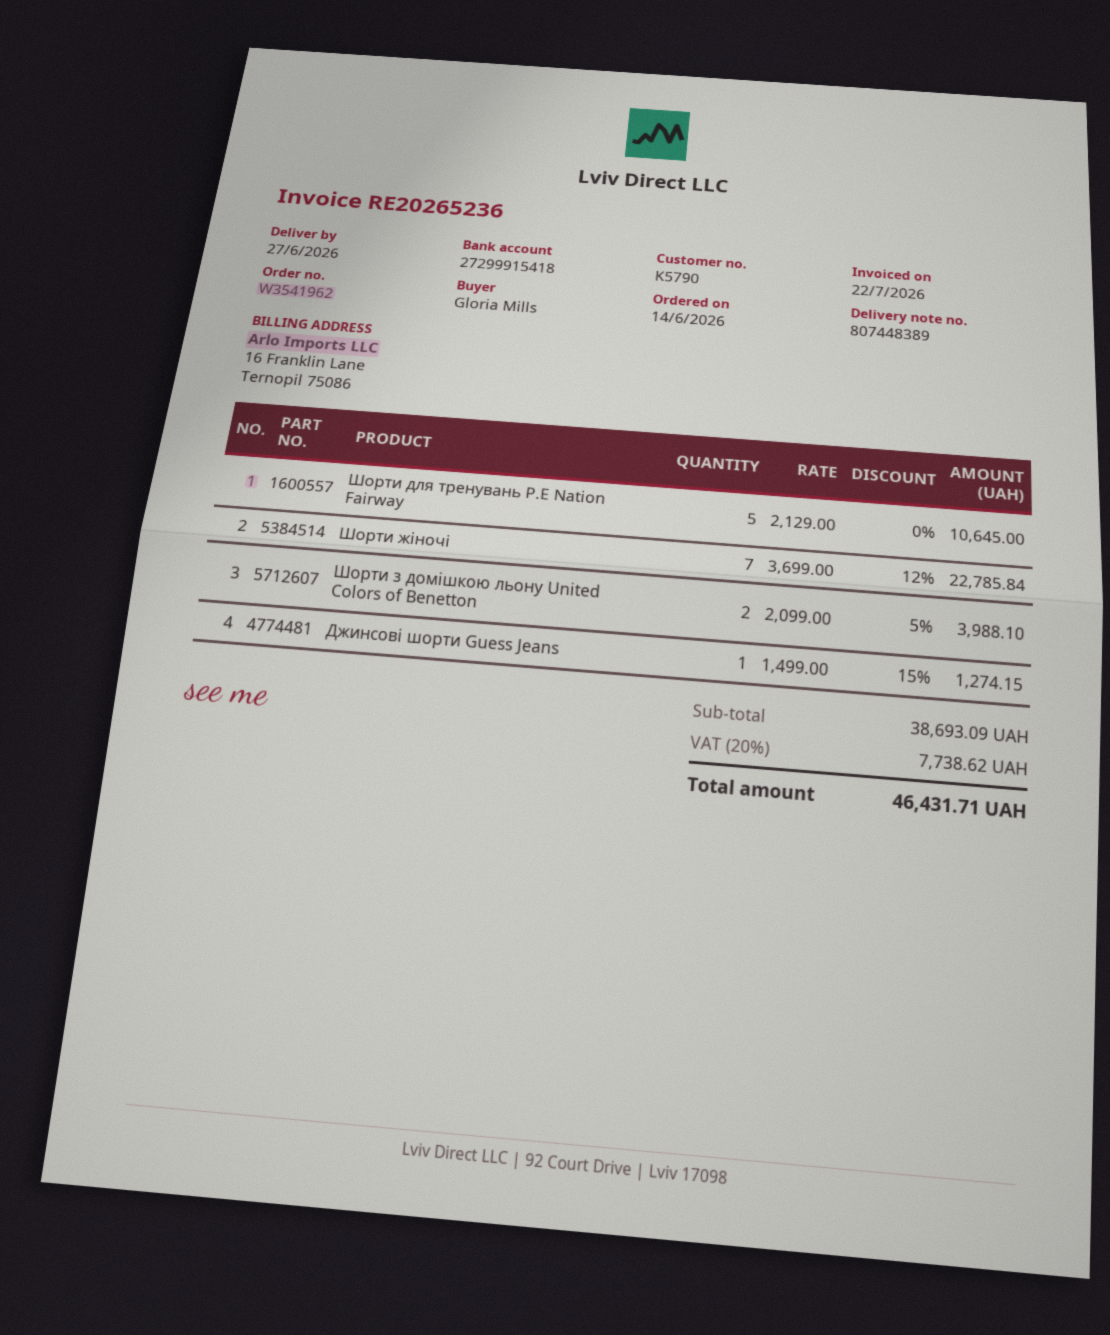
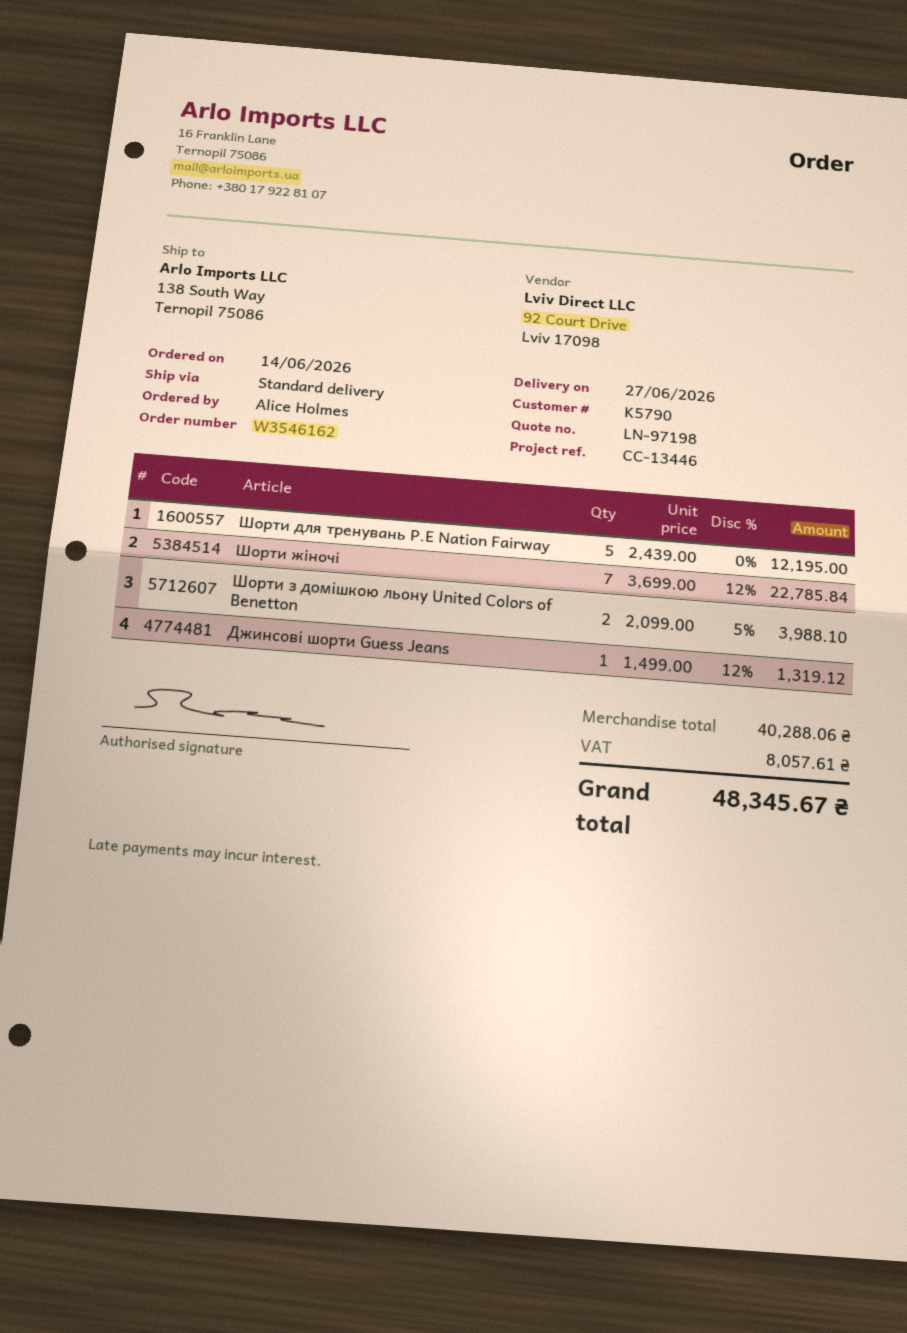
order number: W3541962 -> W3546162
ordered by: Gloria Mills -> Alice Holmes
Шорти для тренувань P.E Nation Fairway: 5 x 2129.00 = 10645.00 -> 5 x 2439.00 = 12195.00
Джинсові шорти Guess Jeans: 1 x 1499.00 - 15% = 1274.15 -> 1 x 1499.00 - 12% = 1319.12
subtotal: 38693.09 -> 40288.06
tax: 7738.62 -> 8057.61
total: 46431.71 -> 48345.67

